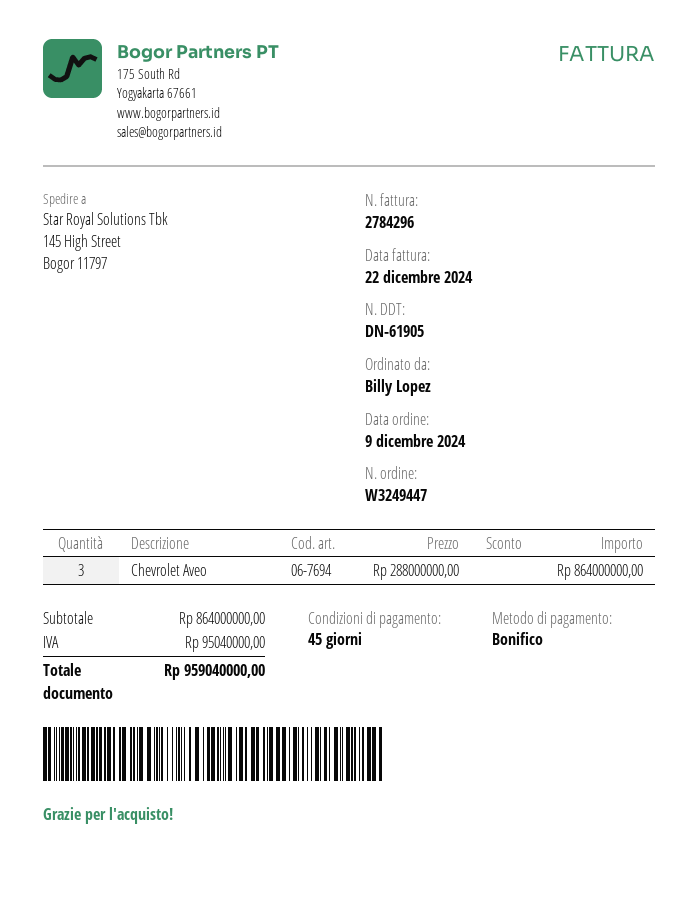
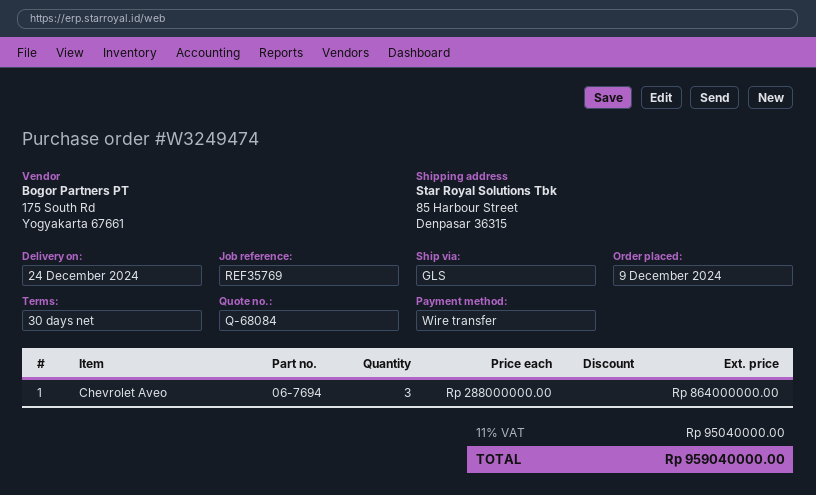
order number: W3249447 -> W3249474
payment terms: 45 days -> 30 days
ship to: 145 High Street, Bogor 11797 -> 85 Harbour Street, Denpasar 36315

